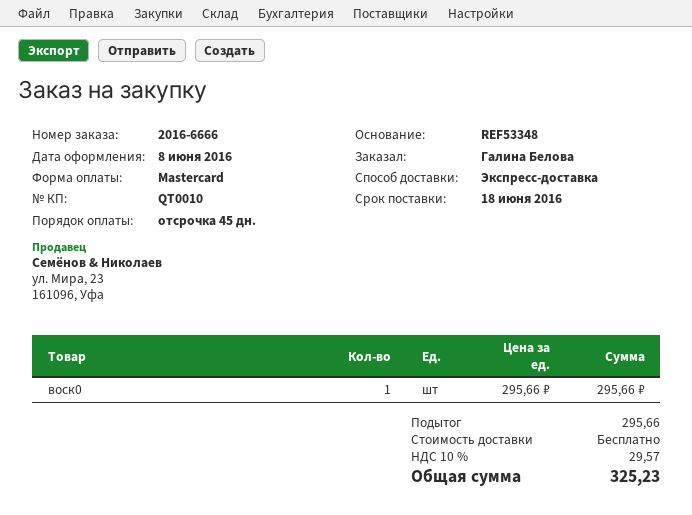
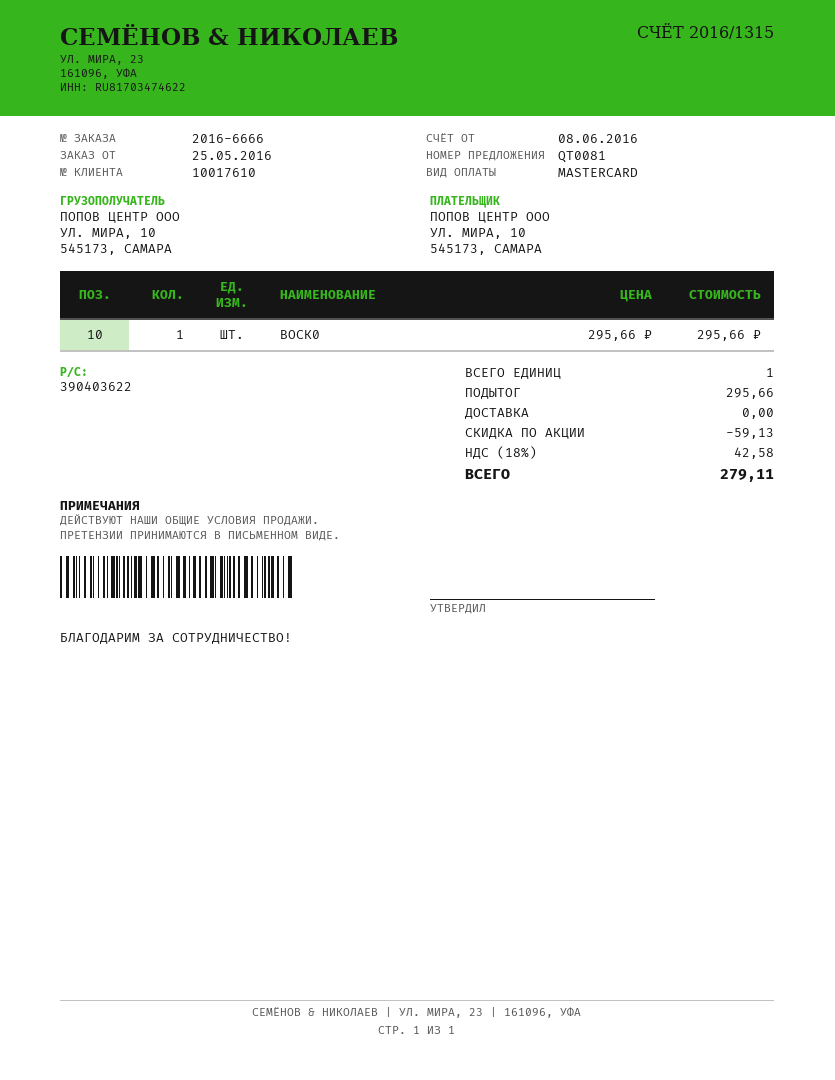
quote number: QT0010 -> QT0081
order date: 2016-06-08 -> 2016-05-25
discount: none -> 59.13
tax: 10% = 29.57 -> 18% = 42.58
total: 325.23 -> 279.11

